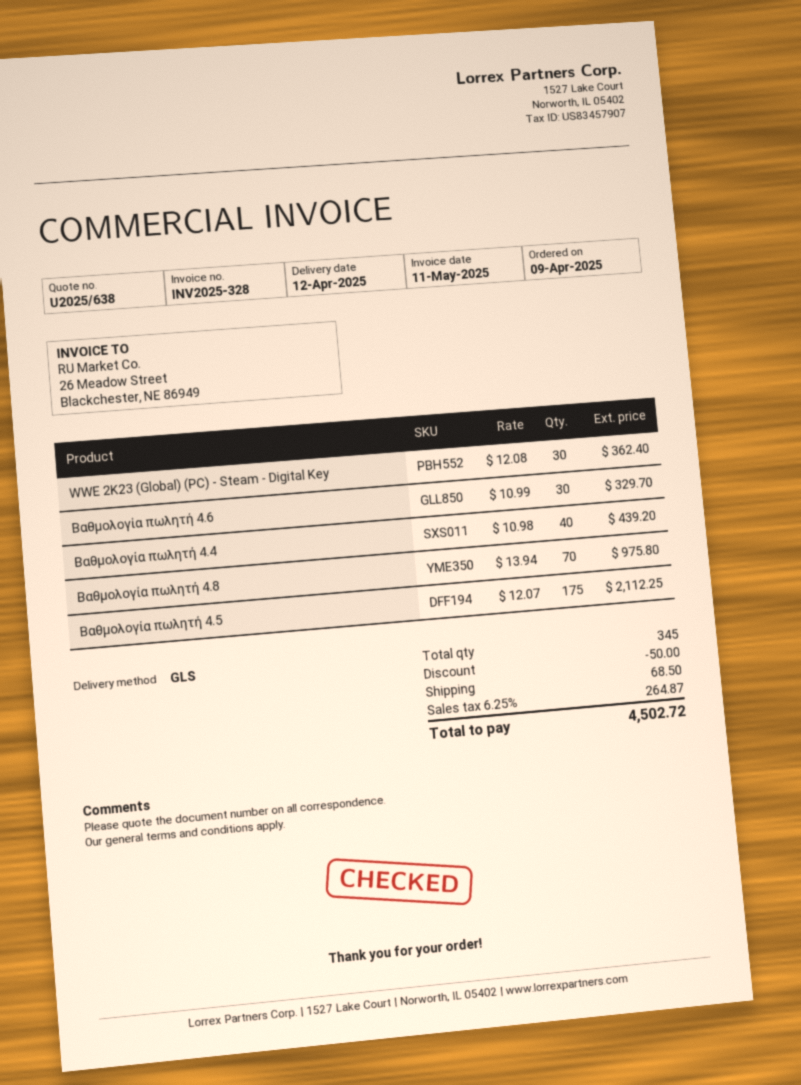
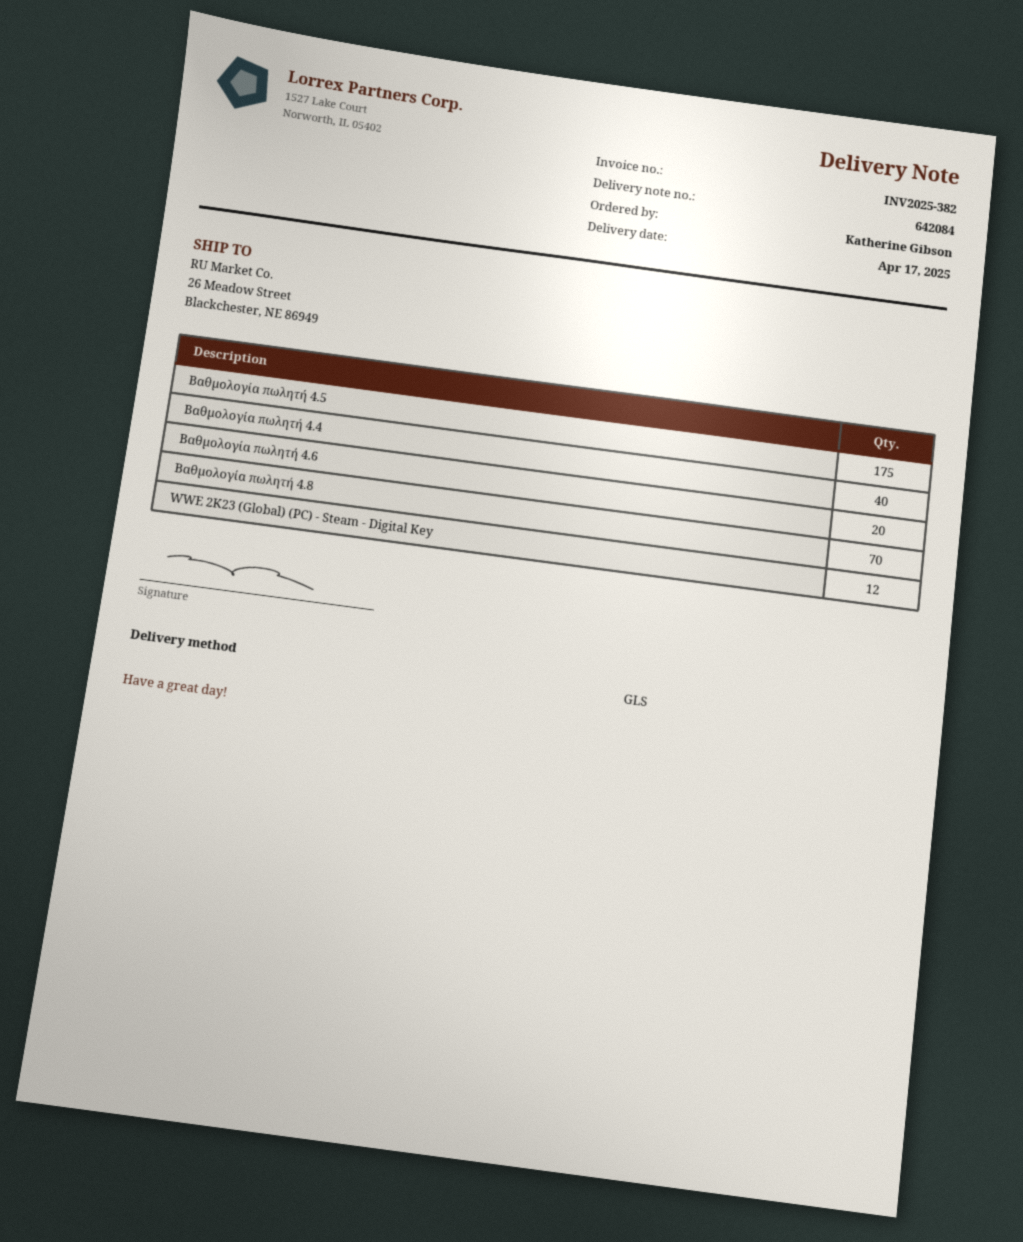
delivery date: 2025-04-12 -> 2025-04-17
invoice number: INV2025-328 -> INV2025-382
WWE 2K23 (Global) (PC) - Steam - Digital Key: 30 -> 12
Βαθμολογία πωλητή 4.6: 30 -> 20

